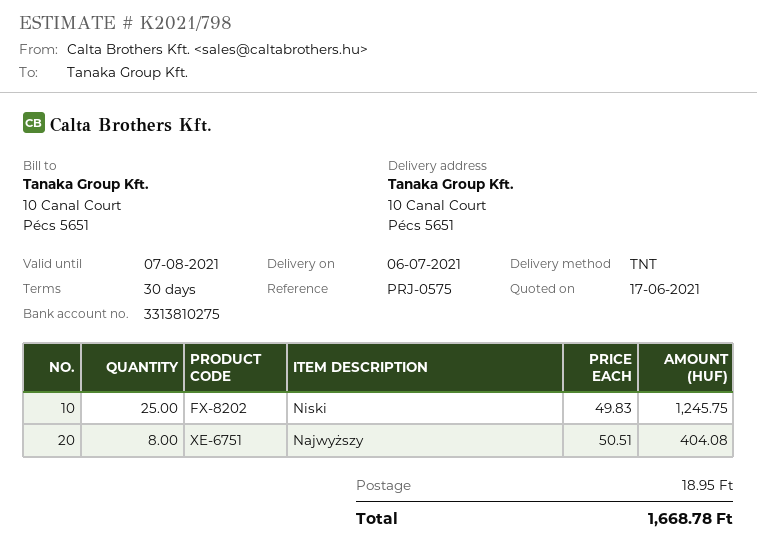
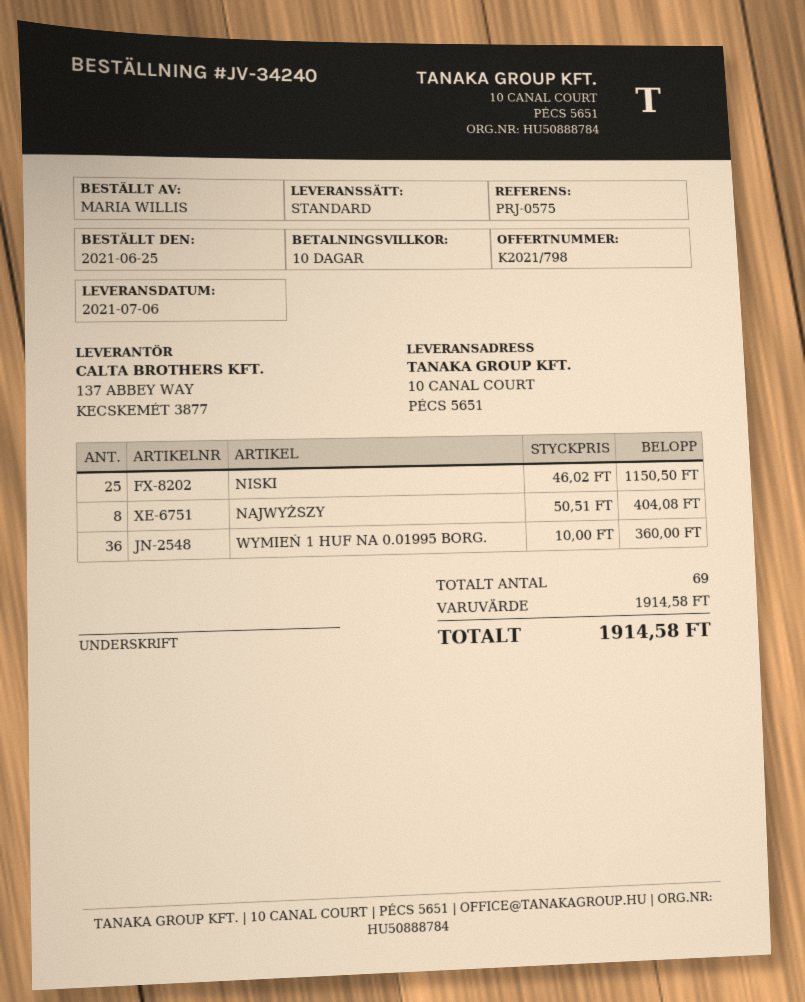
payment terms: 30 days -> 10 days
shipping method: TNT -> standard
Niski: 25 x 49.83 = 1245.75 -> 25 x 46.02 = 1150.50
WYMIEŃ 1 HUF NA 0.01995 BORG.: none -> 36 x 10.00 = 360.00
shipping: 18.95 -> none
total: 1668.78 -> 1914.58

